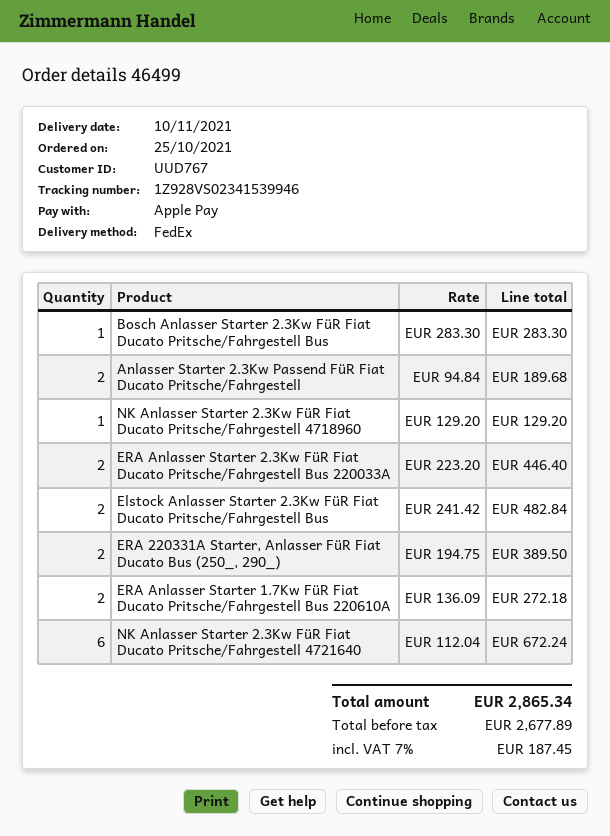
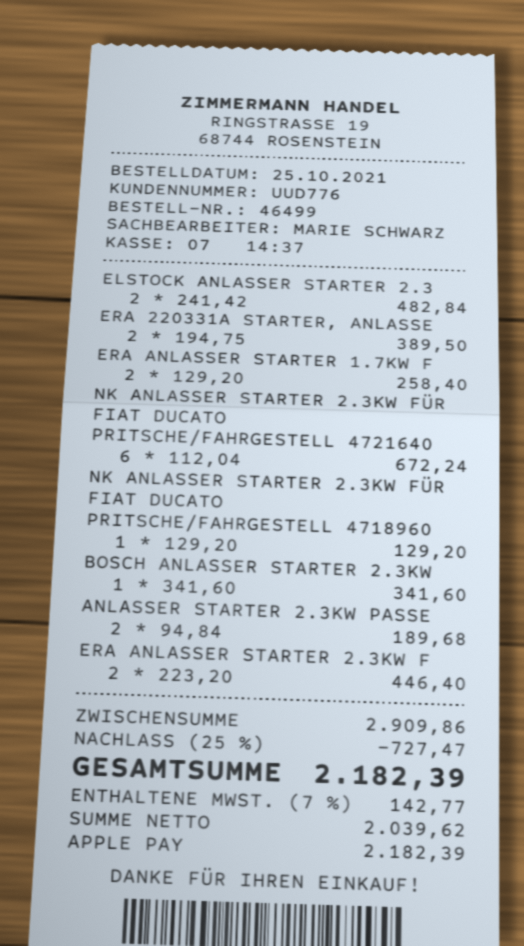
customer number: UUD767 -> UUD776
Bosch Anlasser Starter 2.3Kw FüR Fiat Ducato Pritsche/Fahrgestell Bus: 1 x 283.30 = 283.30 -> 1 x 341.60 = 341.60
ERA Anlasser Starter 1.7Kw FüR Fiat Ducato Pritsche/Fahrgestell Bus 220610A: 2 x 136.09 = 272.18 -> 2 x 129.20 = 258.40
discount: none -> 25% = 727.47
net: 2677.89 -> 2039.62
tax: 7% = 187.45 -> 7% = 142.77
total: 2865.34 -> 2182.39

